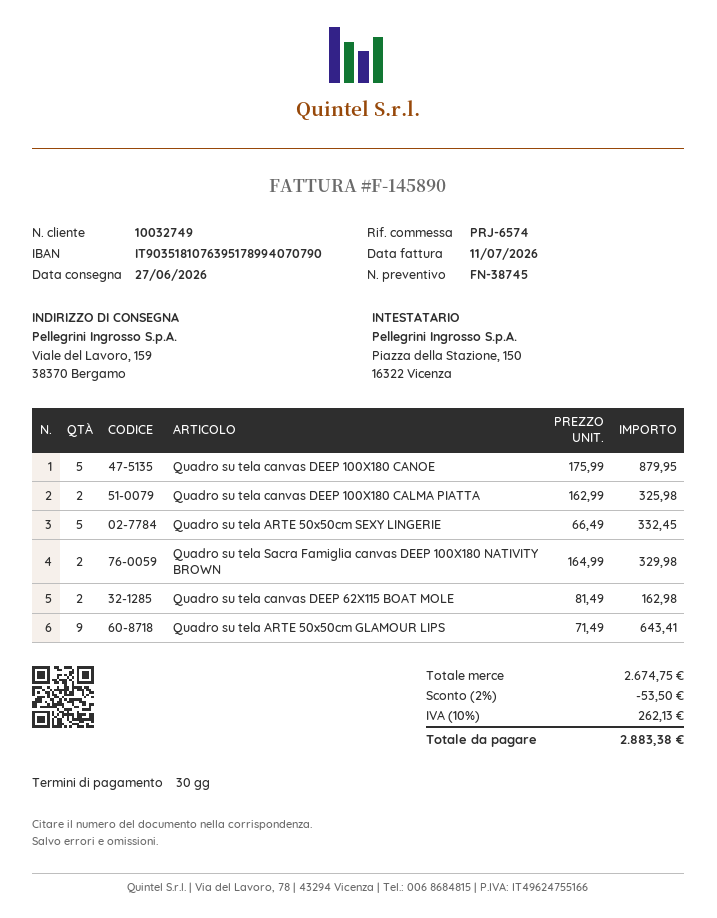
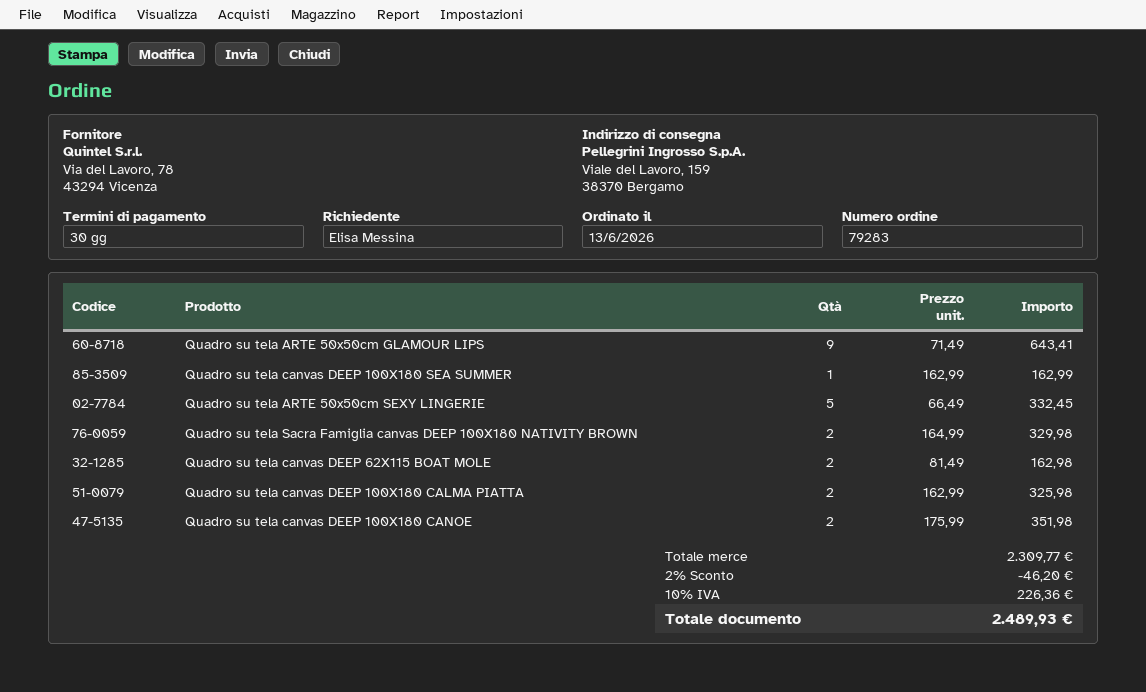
Quadro su tela canvas DEEP 100X180 CANOE: 5 x 175.99 = 879.95 -> 2 x 175.99 = 351.98
Quadro su tela canvas DEEP 100X180 SEA SUMMER: none -> 1 x 162.99 = 162.99
subtotal: 2674.75 -> 2309.77
discount: 2% = 53.50 -> 2% = 46.20
tax: 10% = 262.13 -> 10% = 226.36
total: 2883.38 -> 2489.93

